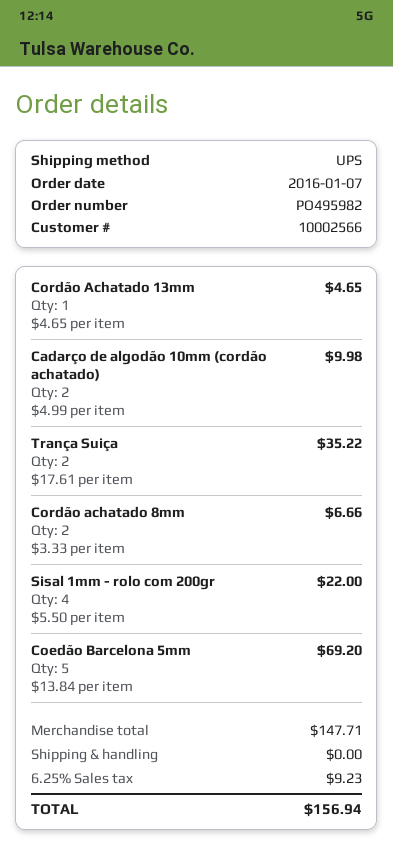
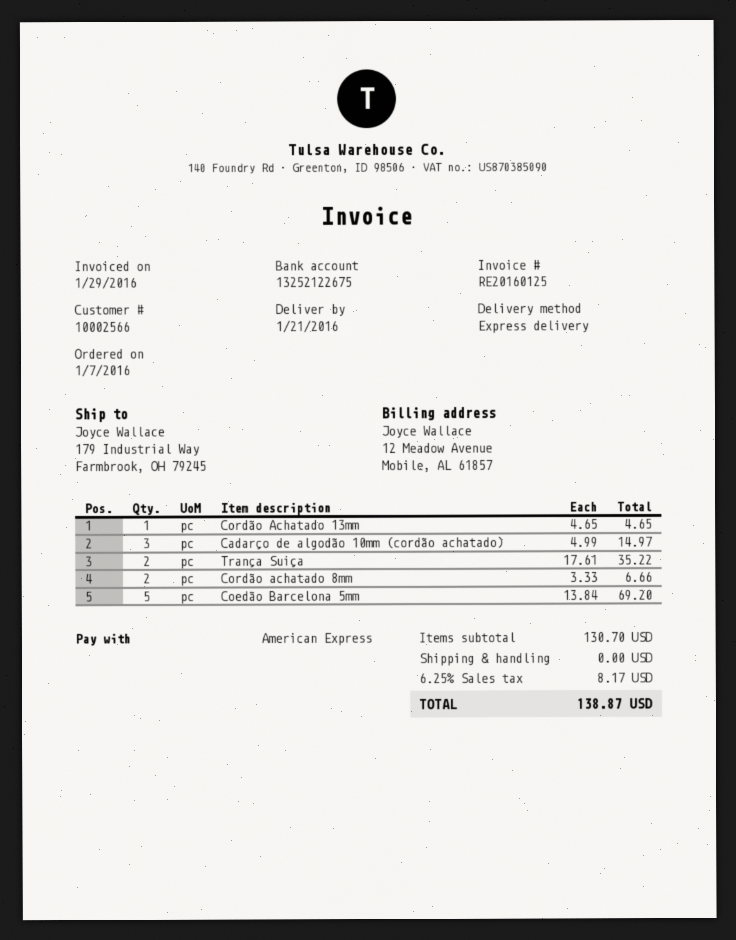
shipping method: UPS -> express
Cadarço de algodão 10mm (cordão achatado): 2 x 4.99 = 9.98 -> 3 x 4.99 = 14.97
Sisal 1mm - rolo com 200gr: 4 x 5.50 = 22.00 -> none
subtotal: 147.71 -> 130.70
tax: 6.25% = 9.23 -> 6.25% = 8.17
total: 156.94 -> 138.87

